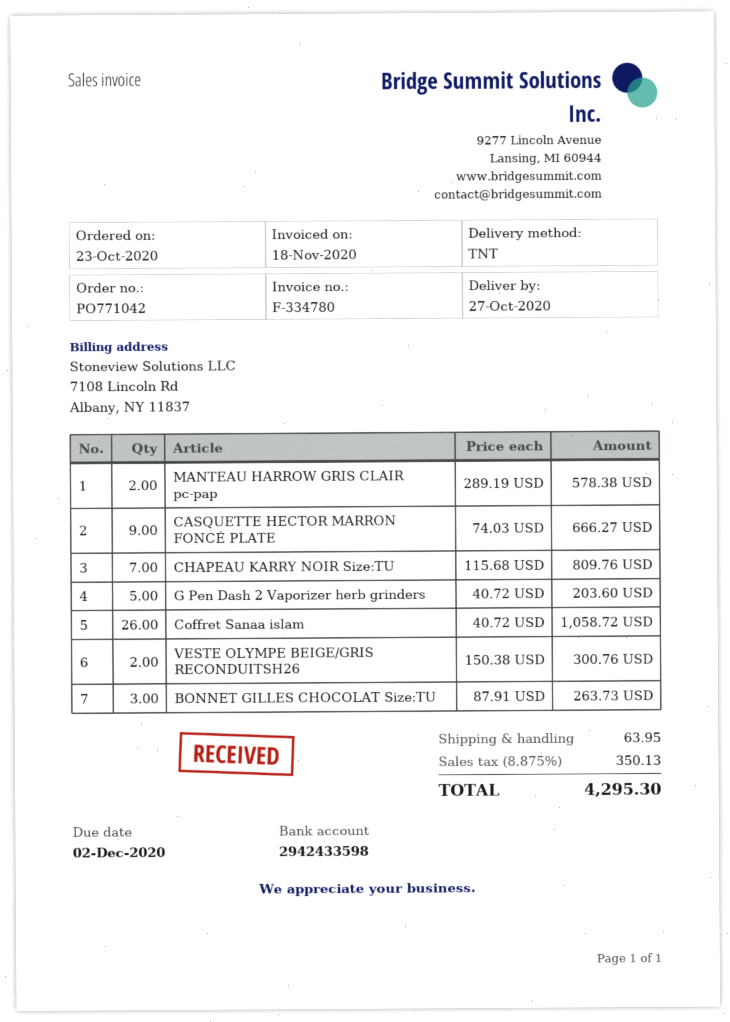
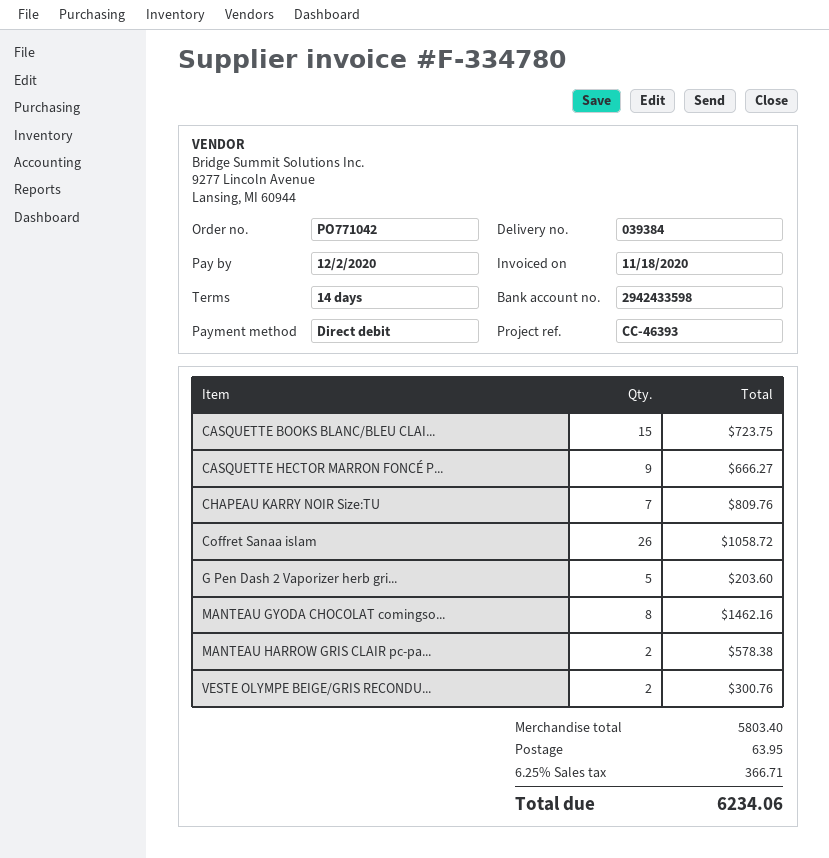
BONNET GILLES CHOCOLAT Size:TU: 3 for 263.73 -> none
CASQUETTE BOOKS BLANC/BLEU CLAI...: none -> 15 for 723.75
MANTEAU GYODA CHOCOLAT comingso...: none -> 8 for 1462.16
tax: 8.875% = 350.13 -> 6.25% = 366.71
total: 4295.30 -> 6234.06

